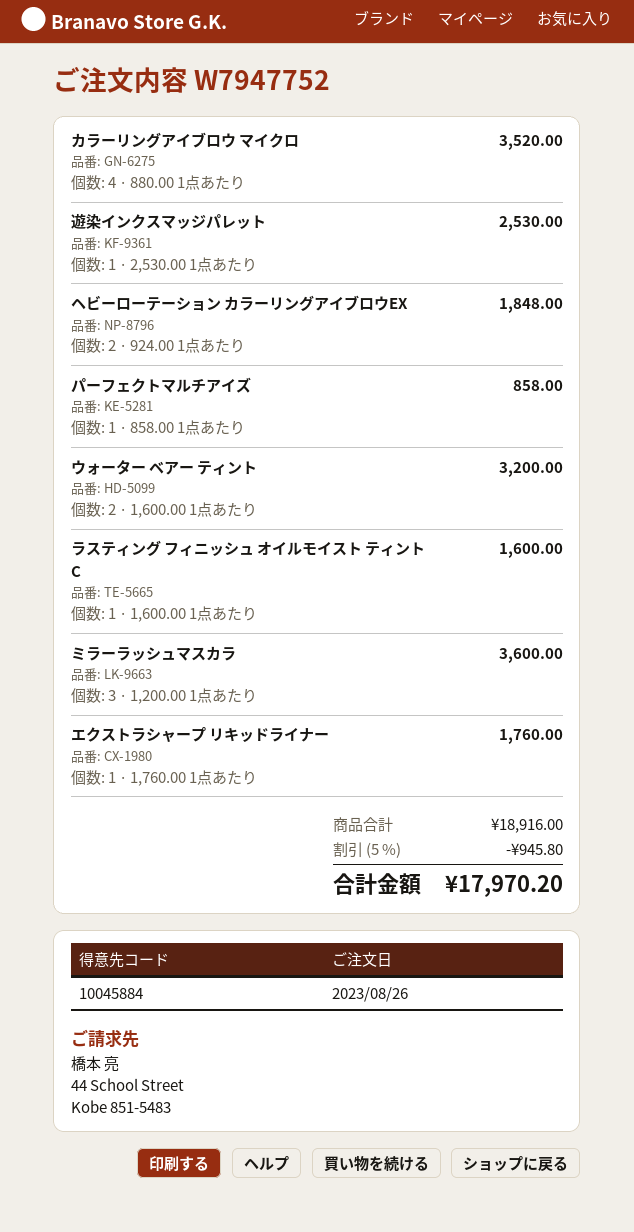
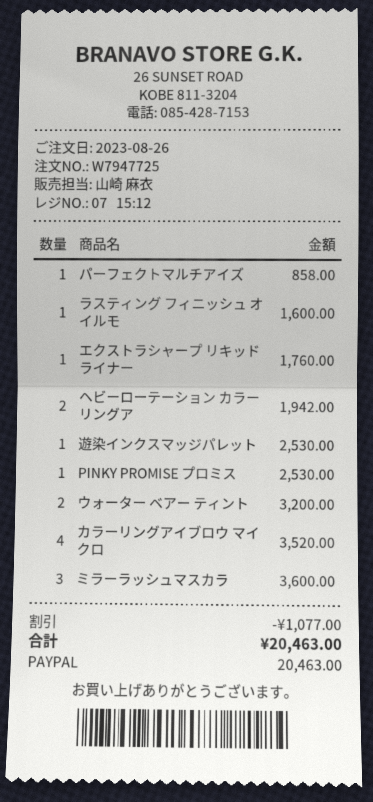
order number: W7947752 -> W7947725
ヘビーローテーション カラーリングアイブロウEX: 2 for 1848.00 -> 2 for 1942.00
PINKY PROMISE プロミス: none -> 1 for 2530.00
discount: 945.80 -> 1077.00
total: 17970.20 -> 20463.00

